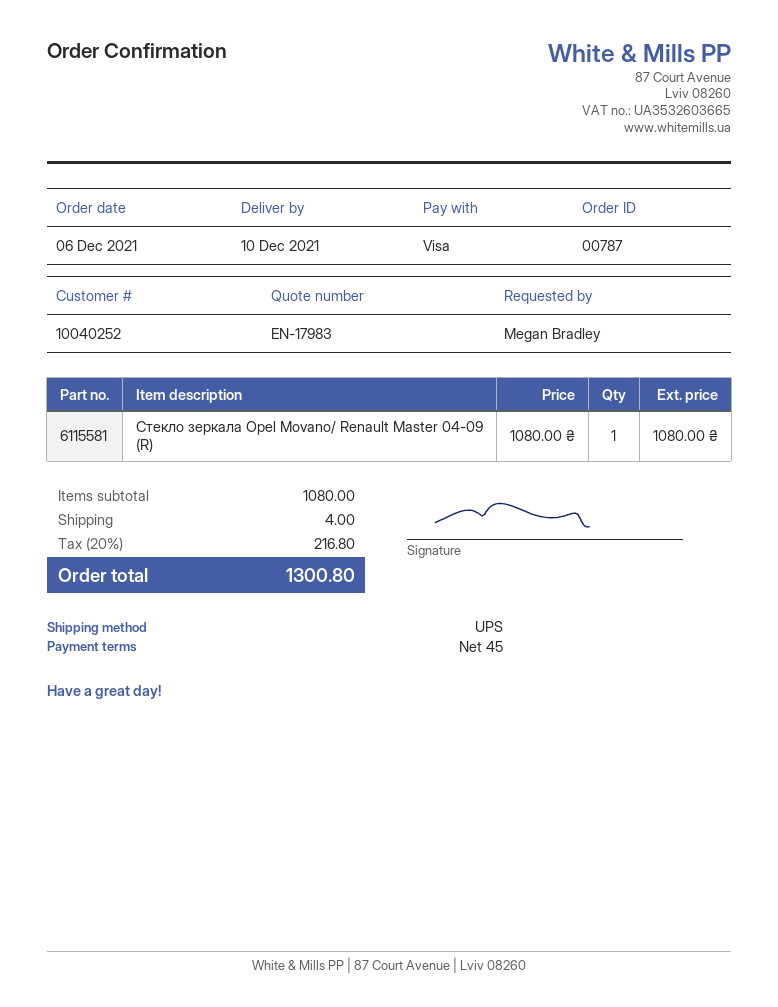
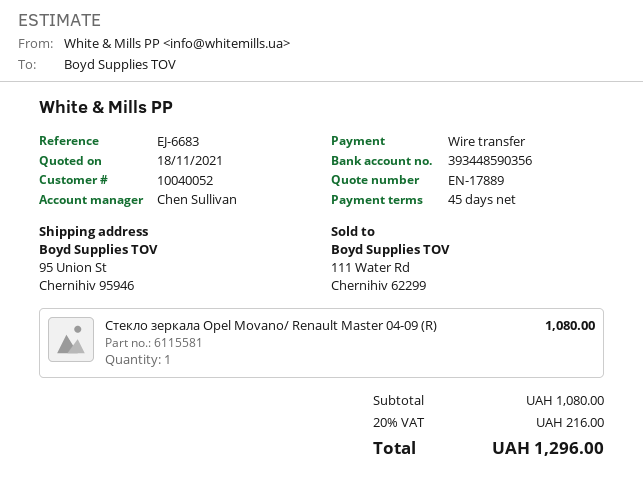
quote number: EN-17983 -> EN-17889
customer number: 10040252 -> 10040052
payment method: Visa -> bank transfer
shipping: 4.00 -> none
tax: 20% = 216.80 -> 20% = 216.00
total: 1300.80 -> 1296.00

